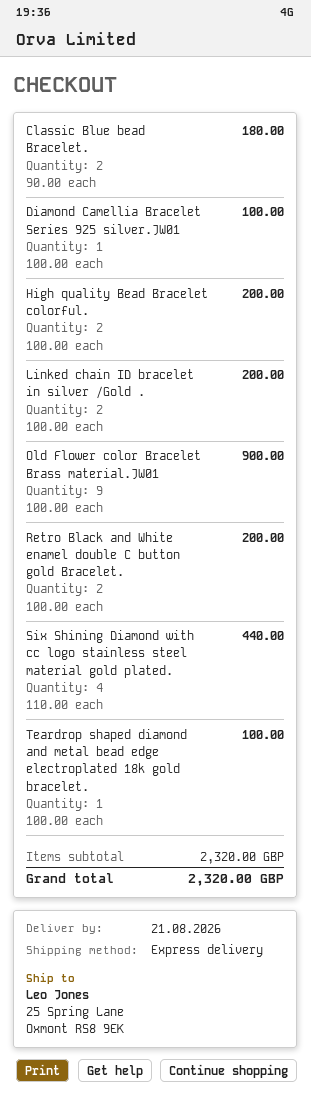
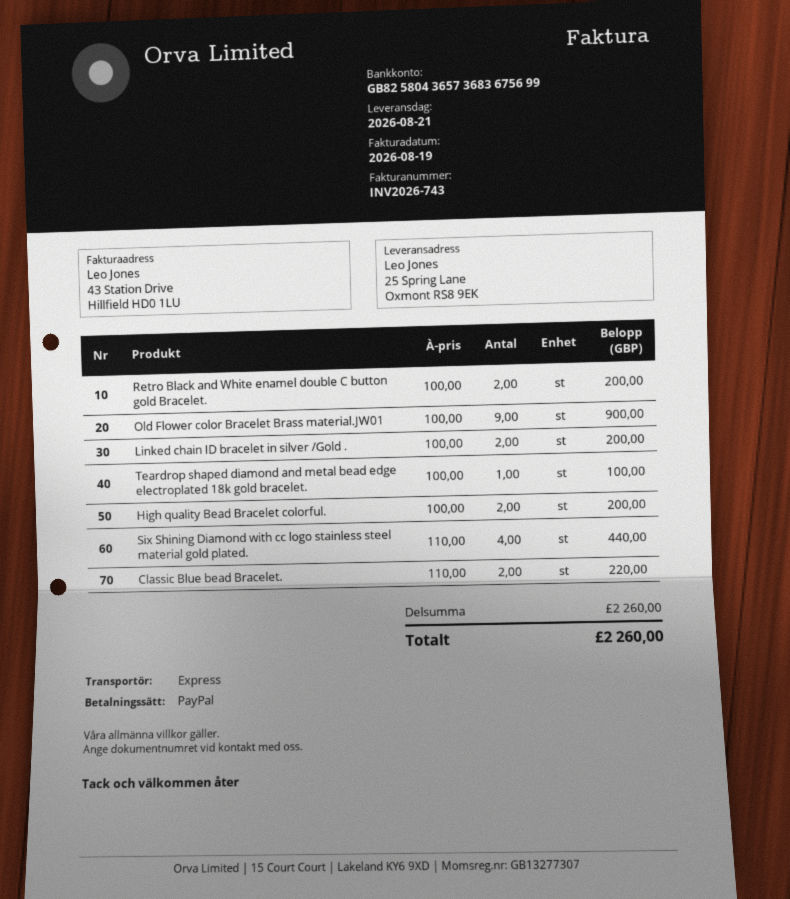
Classic Blue bead Bracelet.: 2 x 90.00 = 180.00 -> 2 x 110.00 = 220.00
Diamond Camellia Bracelet Series 925 silver.JW01: 1 x 100.00 = 100.00 -> none
subtotal: 2320.00 -> 2260.00
total: 2320.00 -> 2260.00

